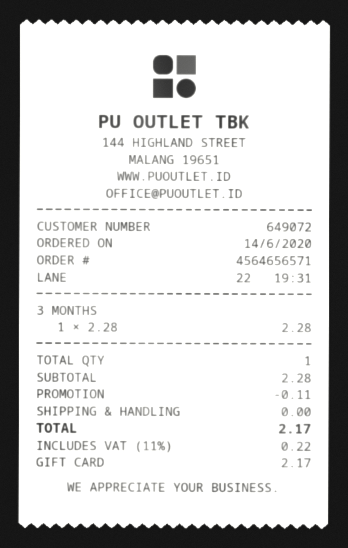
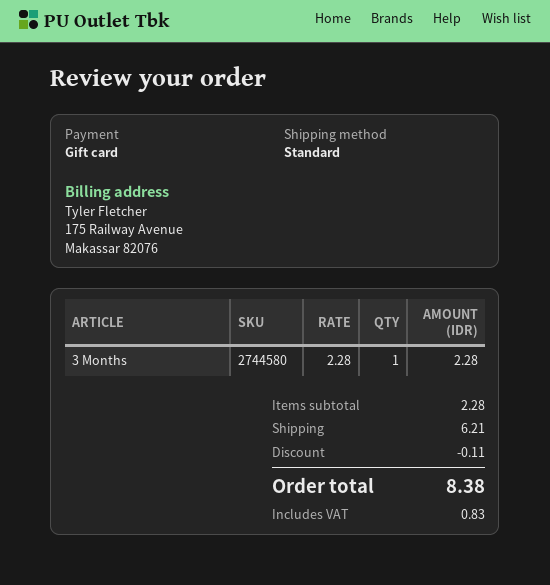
shipping: 0.00 -> 6.21
tax: 0.22 -> 0.83
total: 2.17 -> 8.38

